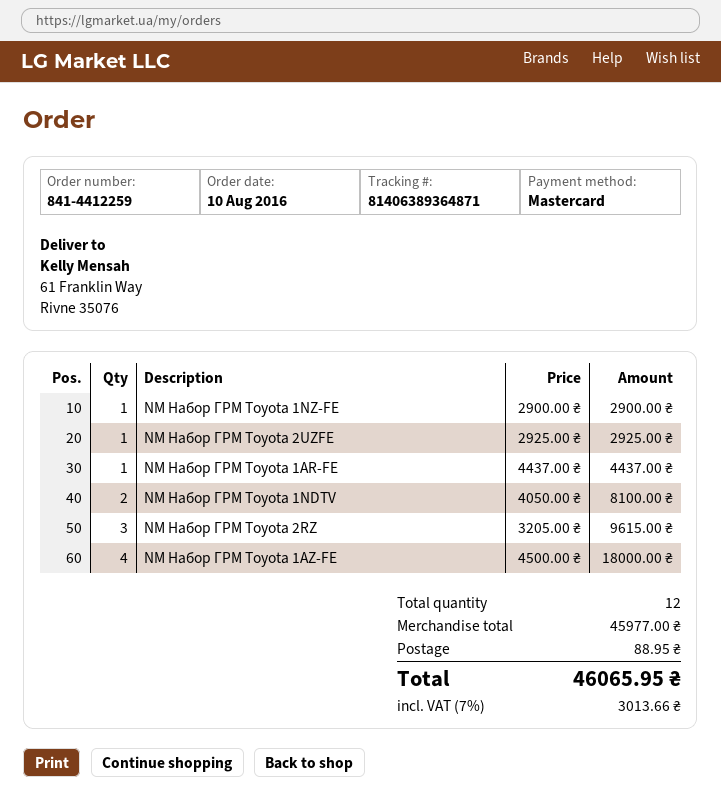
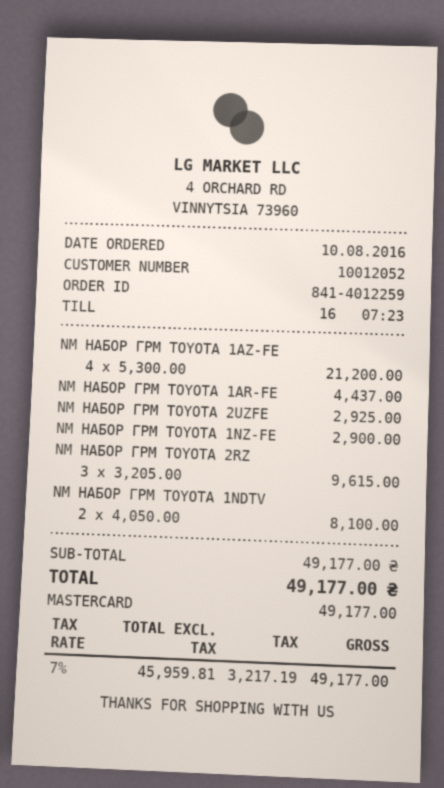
order number: 841-4412259 -> 841-4012259
NM Набор ГРМ Toyota 1AZ-FE: 4 x 4500.00 = 18000.00 -> 4 x 5300.00 = 21200.00
subtotal: 45977.00 -> 49177.00
shipping: 88.95 -> none
tax: 7% = 3013.66 -> 7% = 3217.19
total: 46065.95 -> 49177.00

